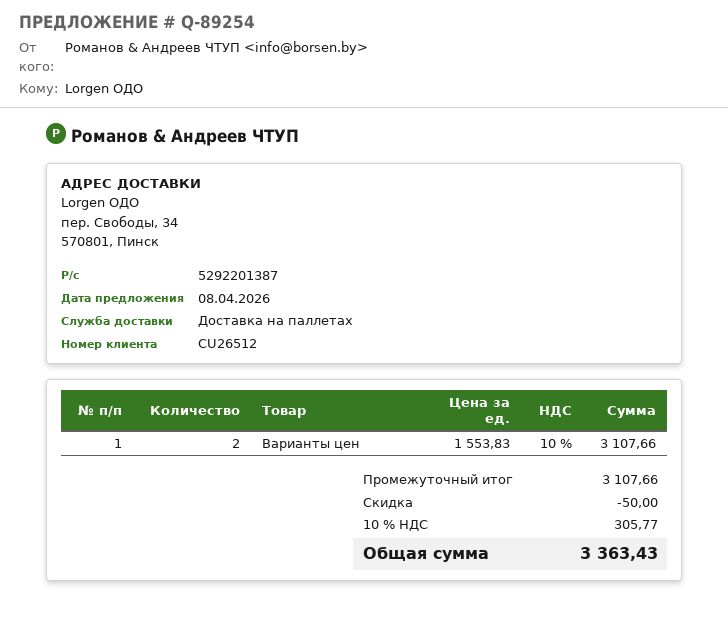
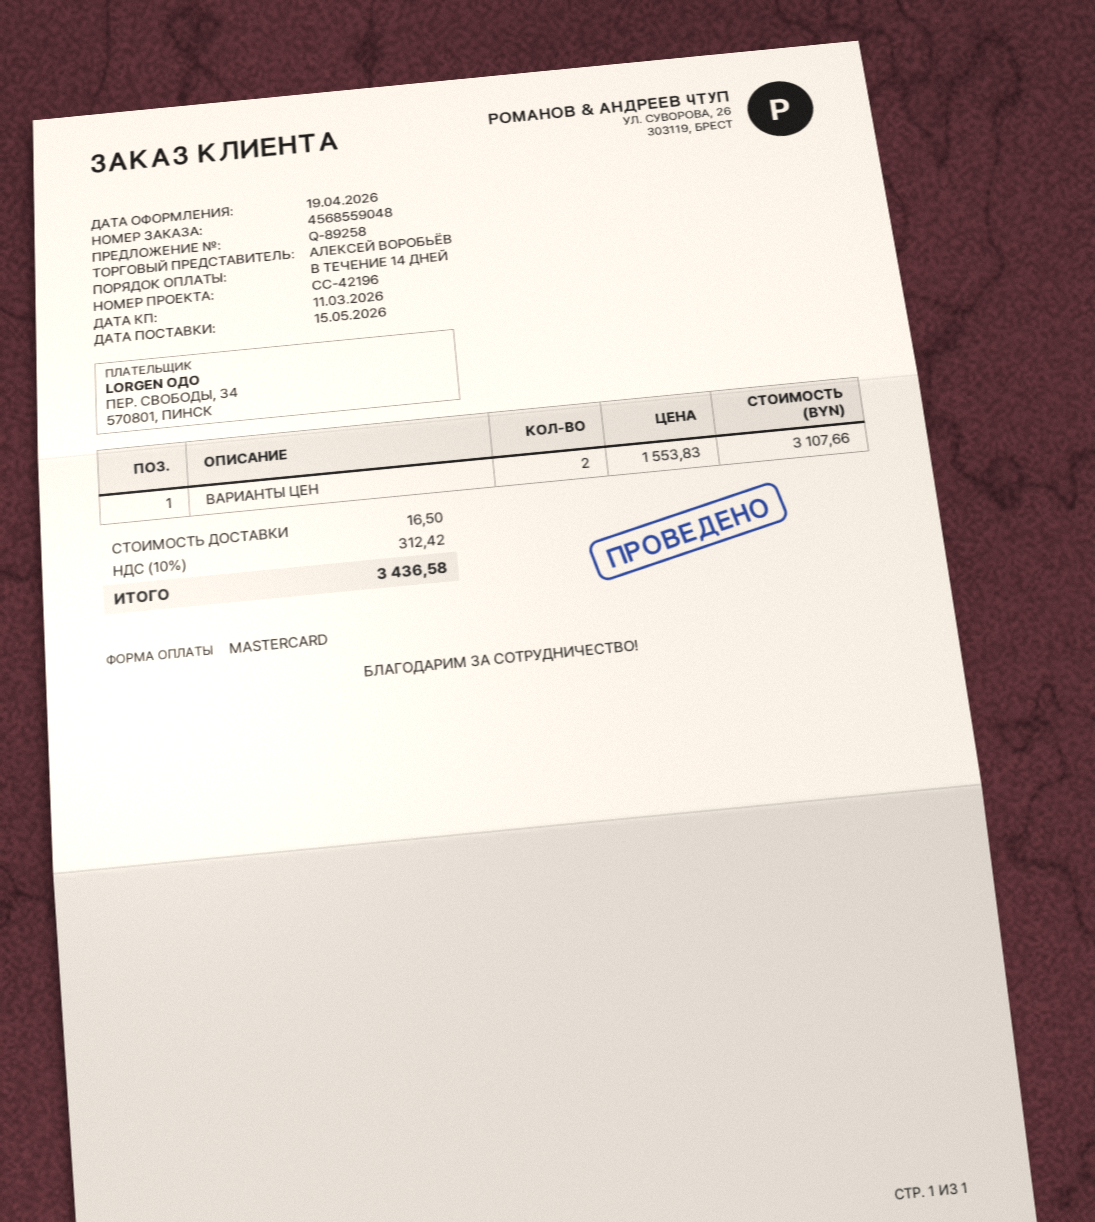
quote number: Q-89254 -> Q-89258
quote date: 2026-04-08 -> 2026-03-11
discount: 50.00 -> none
shipping: none -> 16.50
tax: 10% = 305.77 -> 10% = 312.42
total: 3363.43 -> 3436.58

